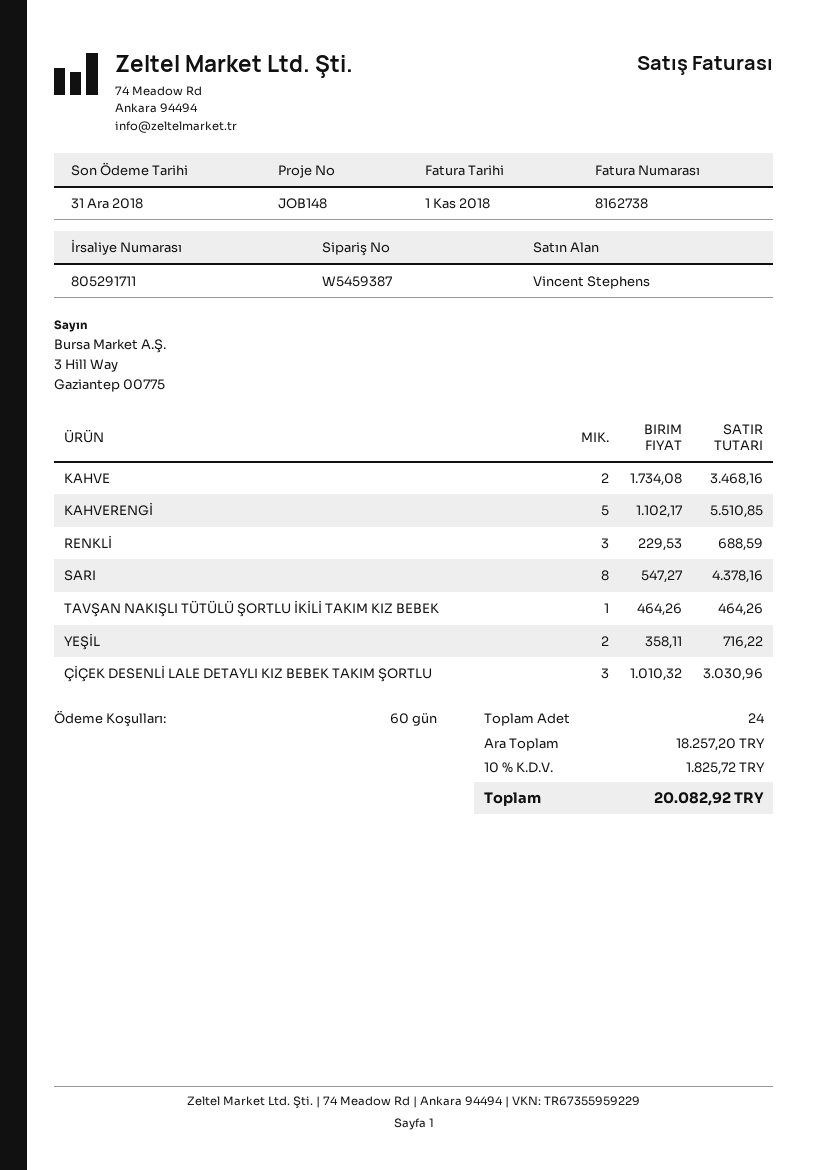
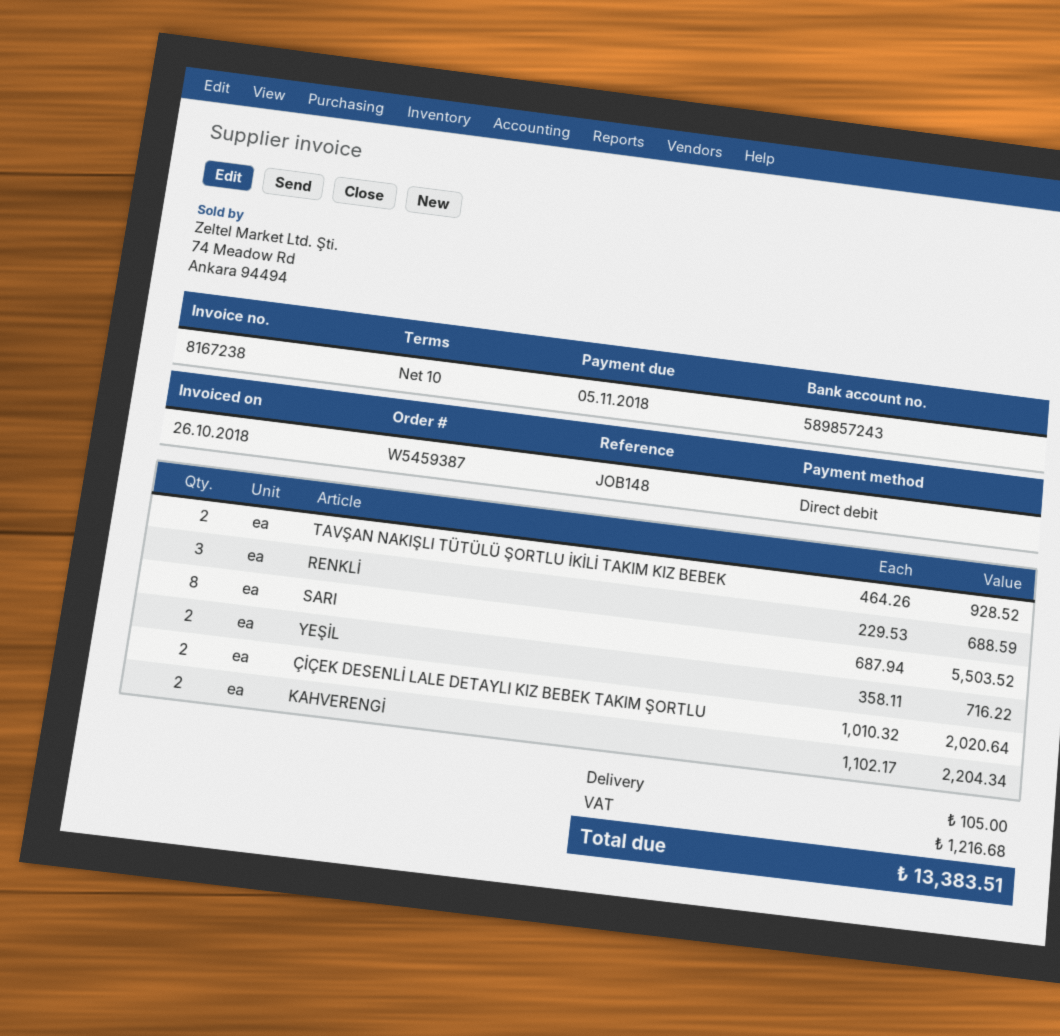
invoice number: 8162738 -> 8167238
invoice date: 2018-11-01 -> 2018-10-26
payment terms: 60 days -> 10 days
due date: 2018-12-31 -> 2018-11-05
KAHVE: 2 x 1734.08 = 3468.16 -> none
KAHVERENGİ: 5 x 1102.17 = 5510.85 -> 2 x 1102.17 = 2204.34
SARI: 8 x 547.27 = 4378.16 -> 8 x 687.94 = 5503.52
TAVŞAN NAKIŞLI TÜTÜLÜ ŞORTLU İKİLİ TAKIM KIZ BEBEK: 1 x 464.26 = 464.26 -> 2 x 464.26 = 928.52
ÇİÇEK DESENLİ LALE DETAYLI KIZ BEBEK TAKIM ŞORTLU: 3 x 1010.32 = 3030.96 -> 2 x 1010.32 = 2020.64
shipping: none -> 105.00
tax: 1825.72 -> 1216.68
total: 20082.92 -> 13383.51

